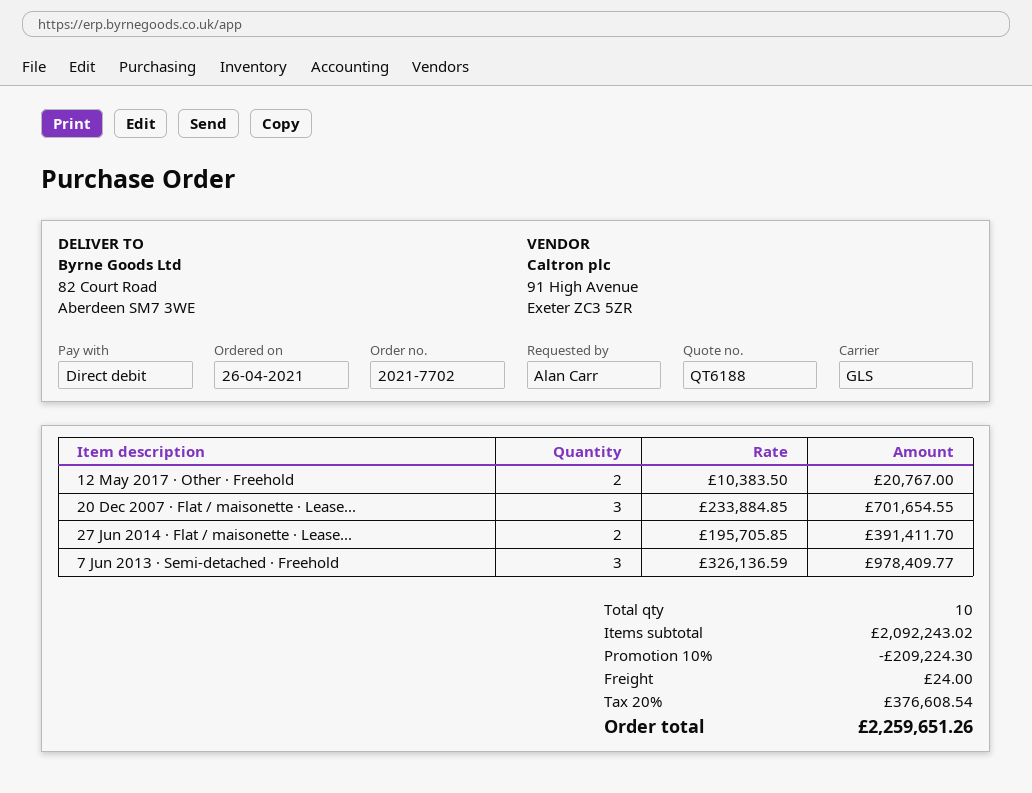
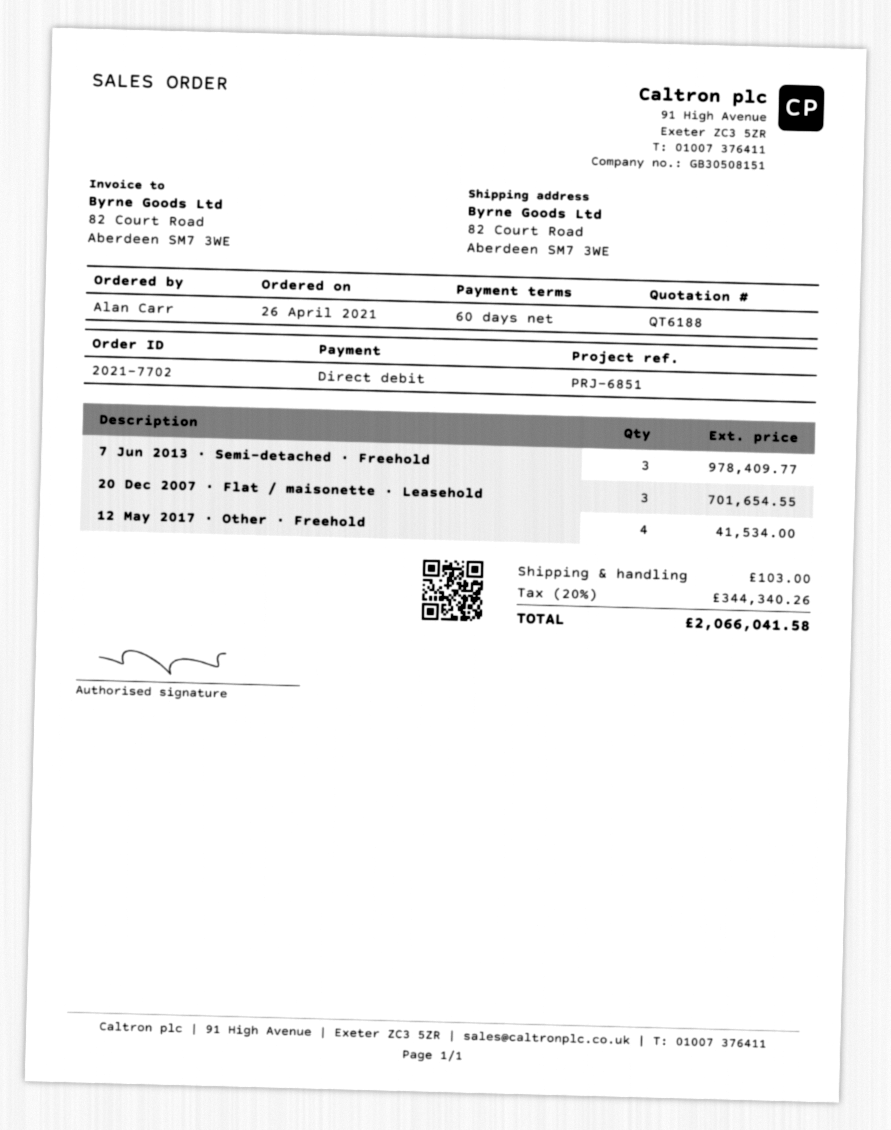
12 May 2017 · Other · Freehold: 2 for 20767.00 -> 4 for 41534.00
27 Jun 2014 · Flat / maisonette · Lease...: 2 for 391411.70 -> none
discount: 10% = 209224.30 -> none
shipping: 24.00 -> 103.00
tax: 20% = 376608.54 -> 20% = 344340.26
total: 2259651.26 -> 2066041.58

